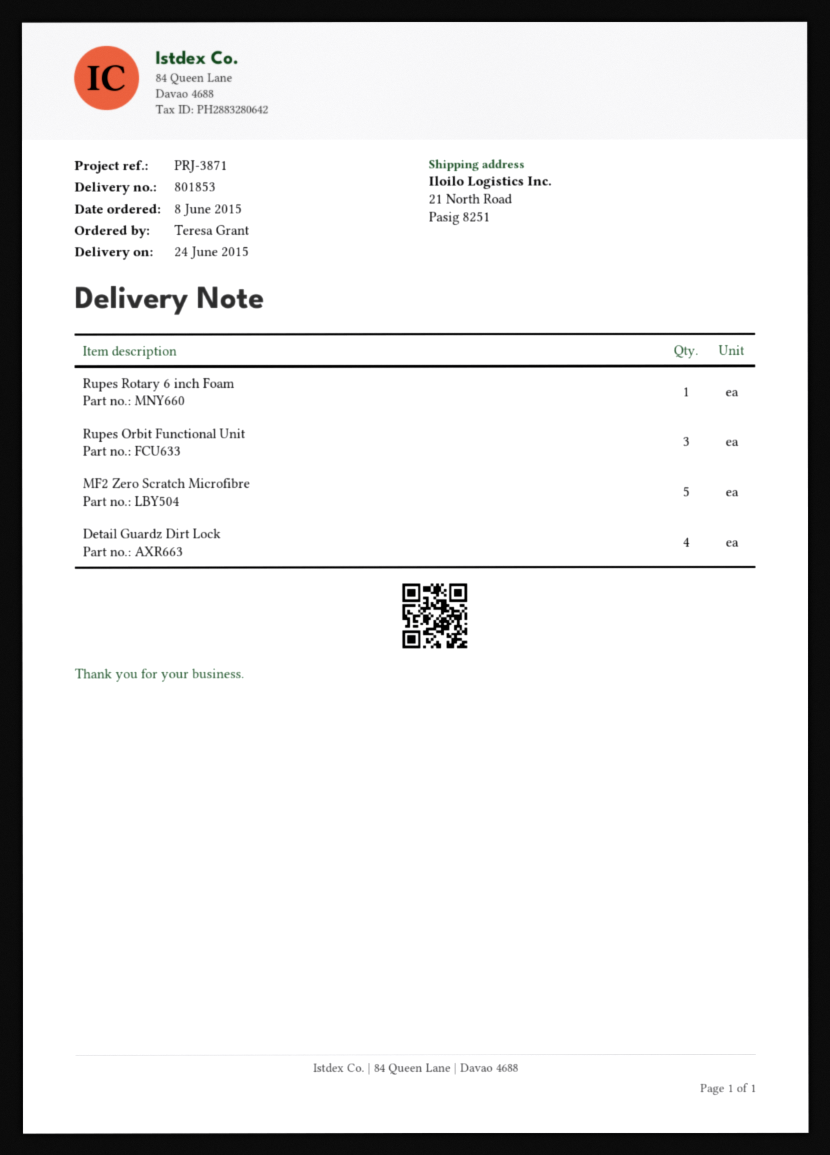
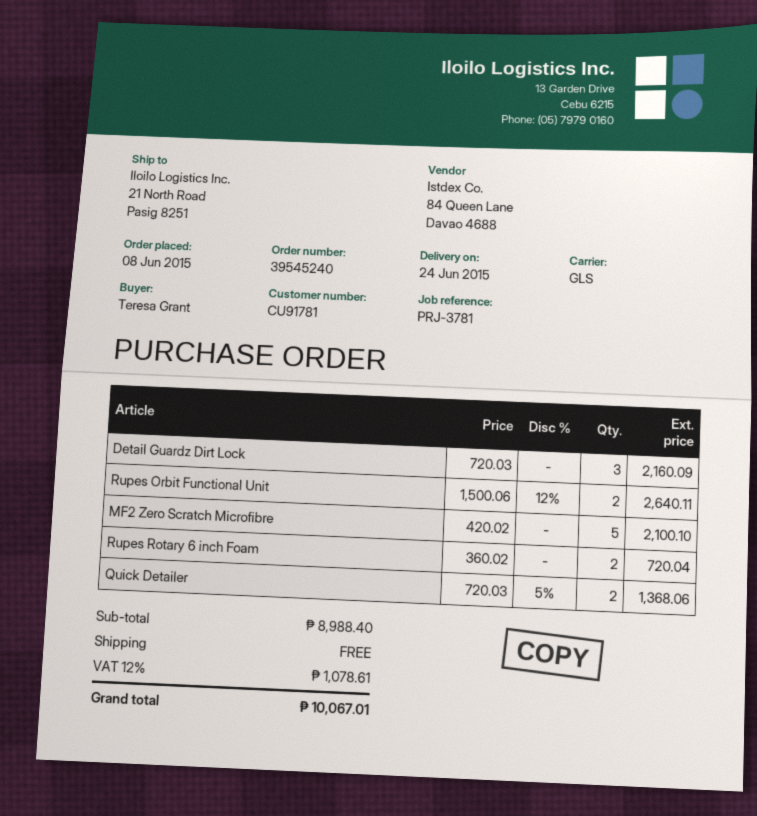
reference: PRJ-3871 -> PRJ-3781
Rupes Rotary 6 inch Foam: 1 -> 2
Rupes Orbit Functional Unit: 3 -> 2
Detail Guardz Dirt Lock: 4 -> 3
Quick Detailer: none -> 2

